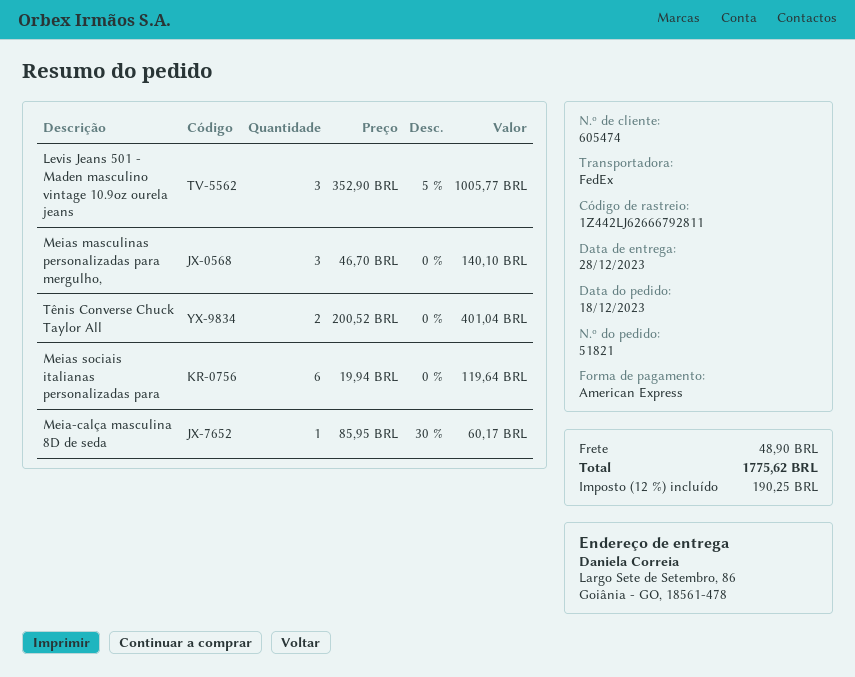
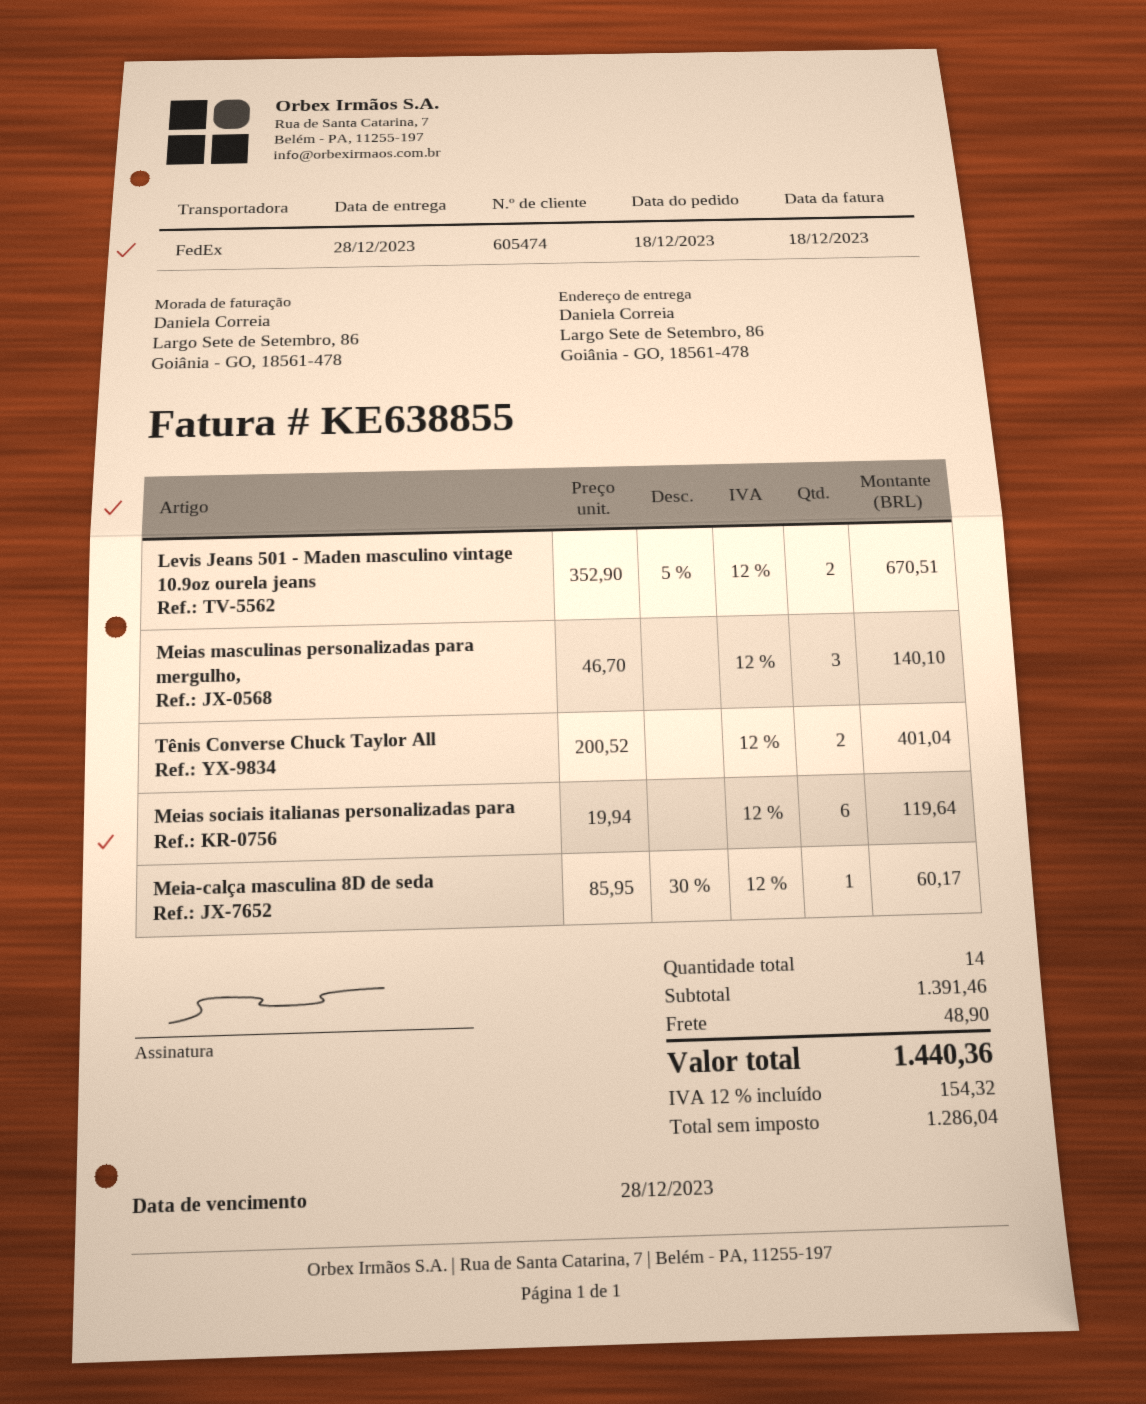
Levis Jeans 501 - Maden masculino vintage 10.9oz ourela jeans: 3 x 352.90 - 5% = 1005.77 -> 2 x 352.90 - 5% = 670.51
tax: 12% = 190.25 -> 12% = 154.32
total: 1775.62 -> 1440.36

